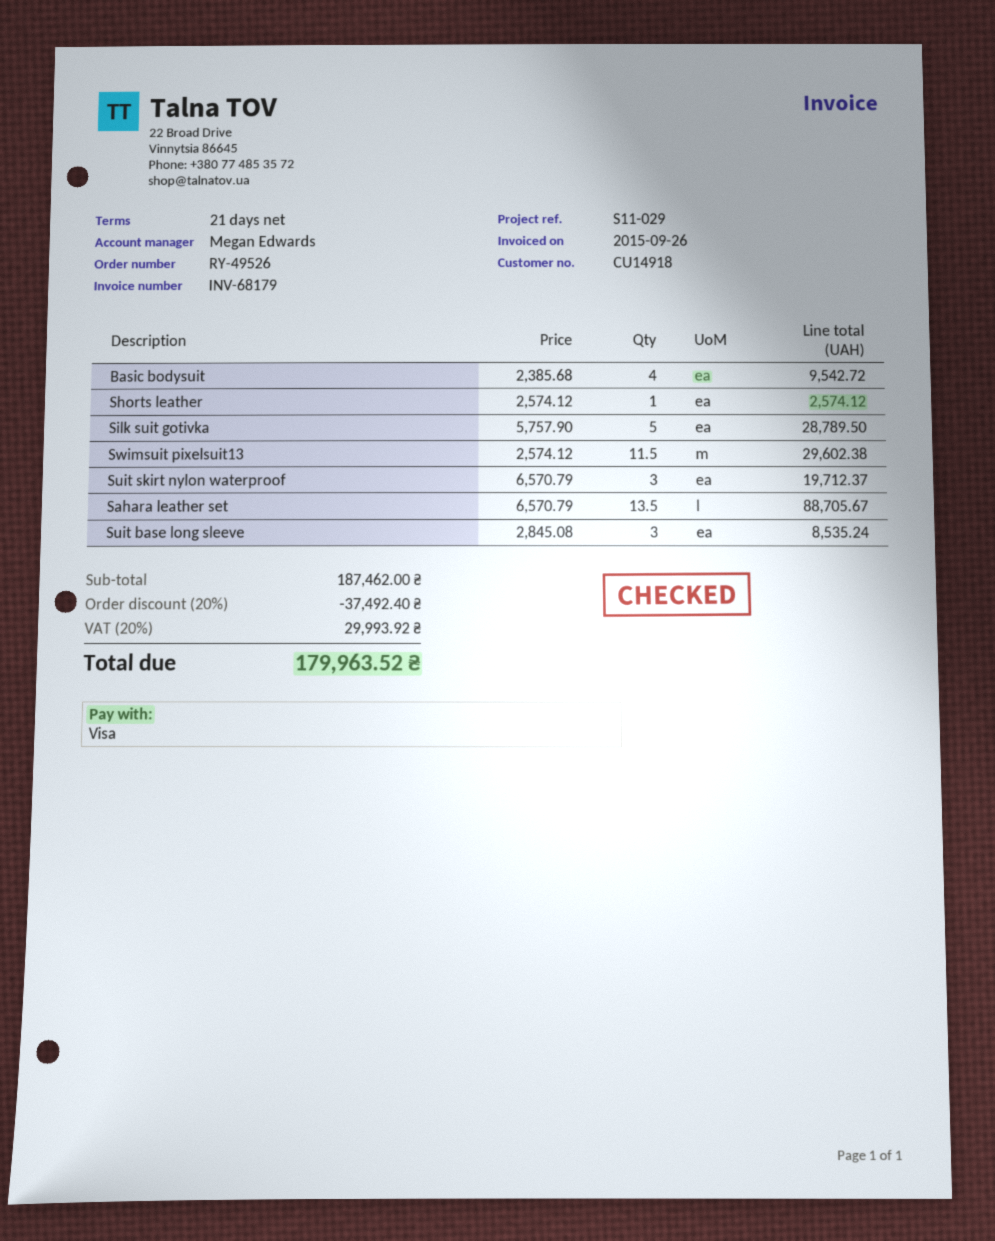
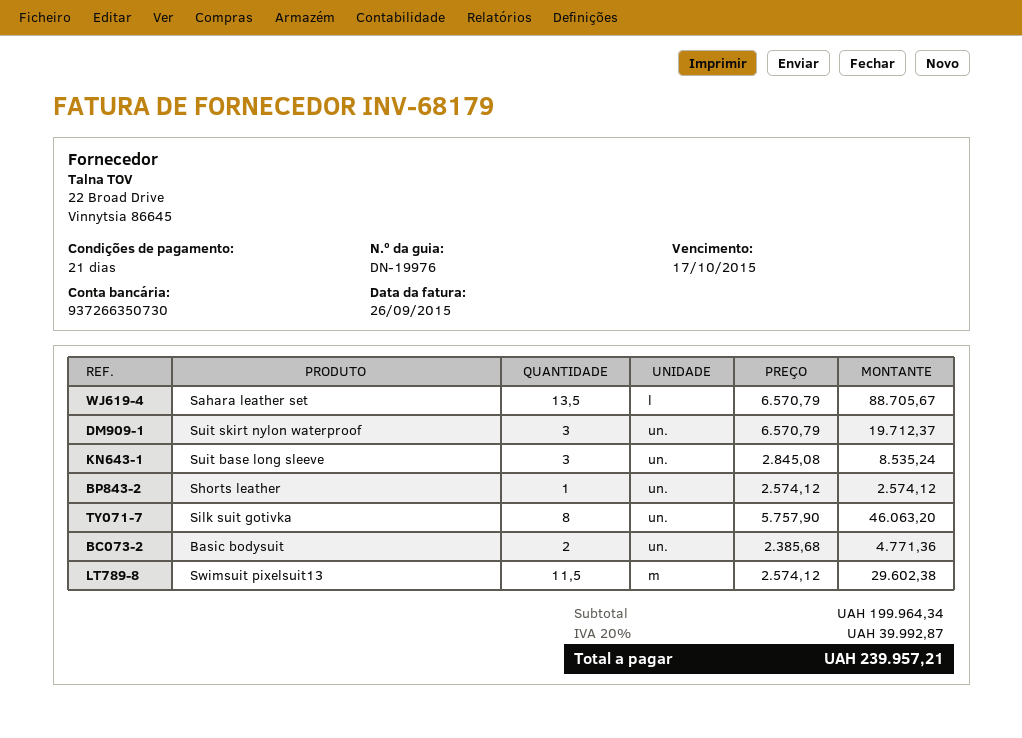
Basic bodysuit: 4 x 2385.68 = 9542.72 -> 2 x 2385.68 = 4771.36
Silk suit gotivka: 5 x 5757.90 = 28789.50 -> 8 x 5757.90 = 46063.20
subtotal: 187462.00 -> 199964.34
discount: 20% = 37492.40 -> none
tax: 20% = 29993.92 -> 20% = 39992.87
total: 179963.52 -> 239957.21

